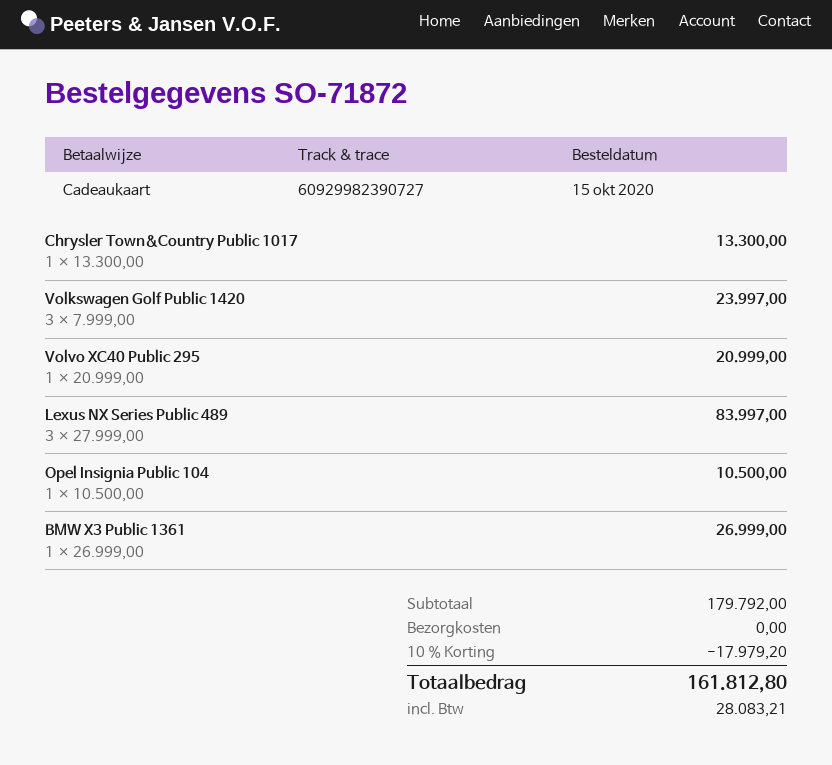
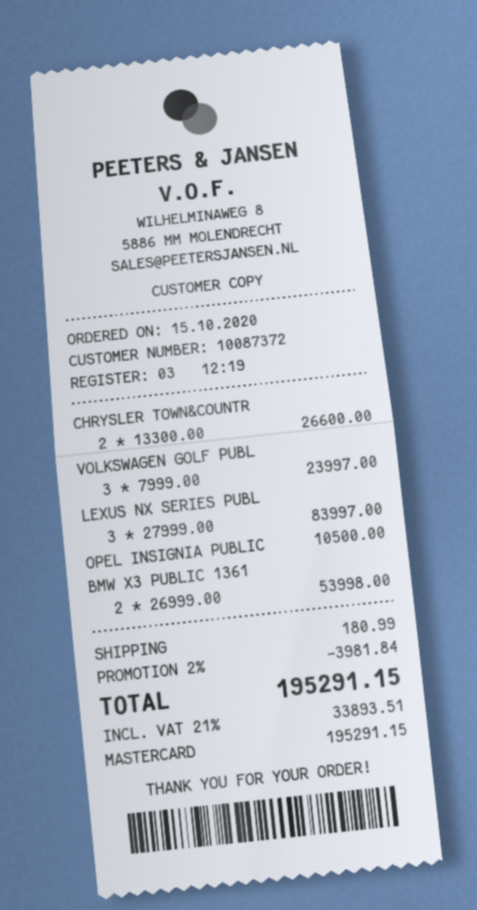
payment method: gift card -> Mastercard
Chrysler Town&Country Public 1017: 1 x 13300.00 = 13300.00 -> 2 x 13300.00 = 26600.00
Volvo XC40 Public 295: 1 x 20999.00 = 20999.00 -> none
BMW X3 Public 1361: 1 x 26999.00 = 26999.00 -> 2 x 26999.00 = 53998.00
discount: 10% = 17979.20 -> 2% = 3981.84
shipping: 0.00 -> 180.99
tax: 28083.21 -> 33893.51
total: 161812.80 -> 195291.15

